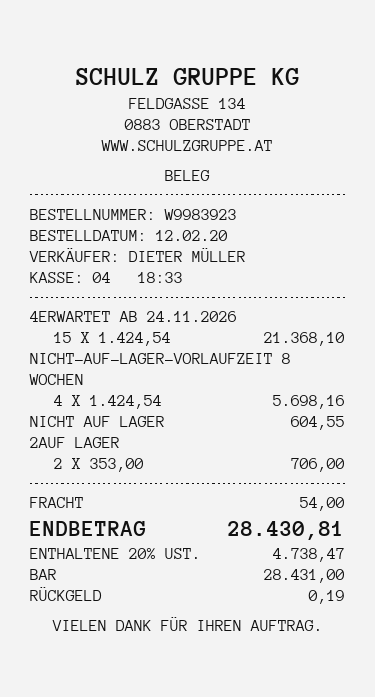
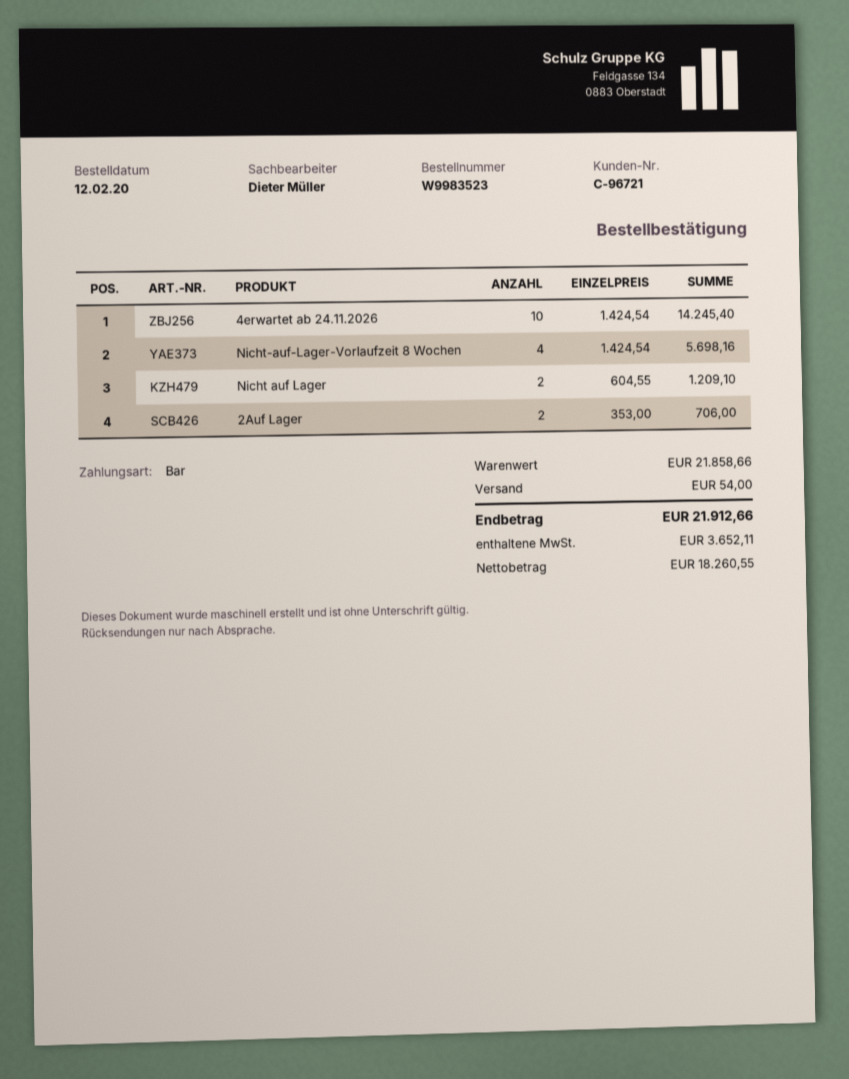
order number: W9983923 -> W9983523
4ERWARTET AB 24.11.2026: 15 x 1424.54 = 21368.10 -> 10 x 1424.54 = 14245.40
NICHT AUF LAGER: 1 x 604.55 = 604.55 -> 2 x 604.55 = 1209.10
tax: 4738.47 -> 3652.11
total: 28430.81 -> 21912.66

